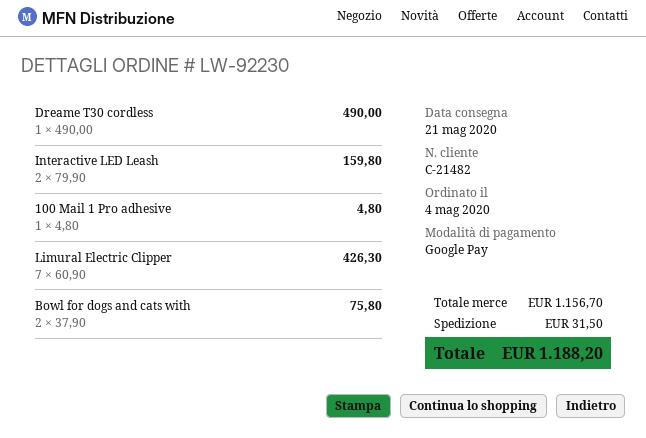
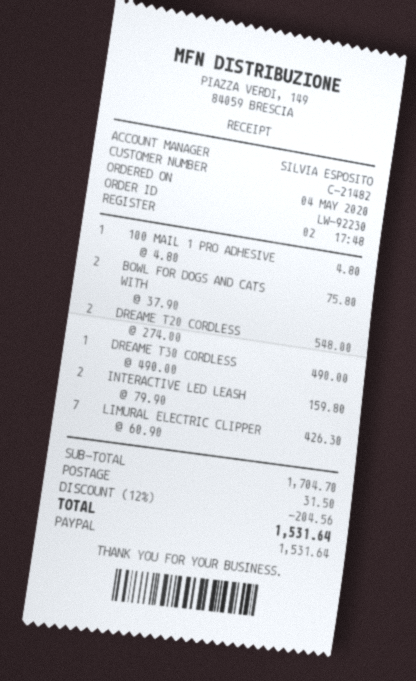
payment method: Google Pay -> PayPal
DREAME T20 CORDLESS: none -> 2 x 274.00 = 548.00
subtotal: 1156.70 -> 1704.70
discount: none -> 12% = 204.56
total: 1188.20 -> 1531.64

